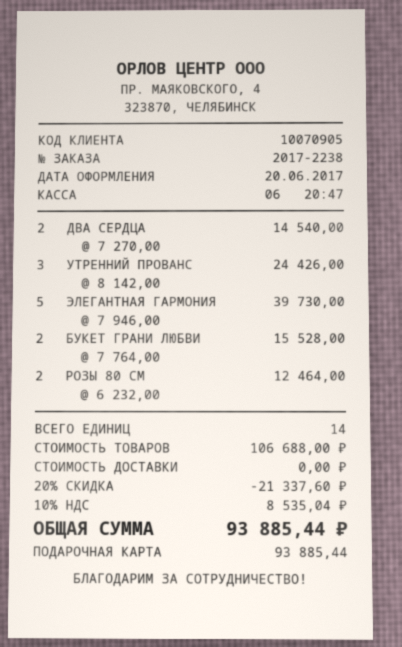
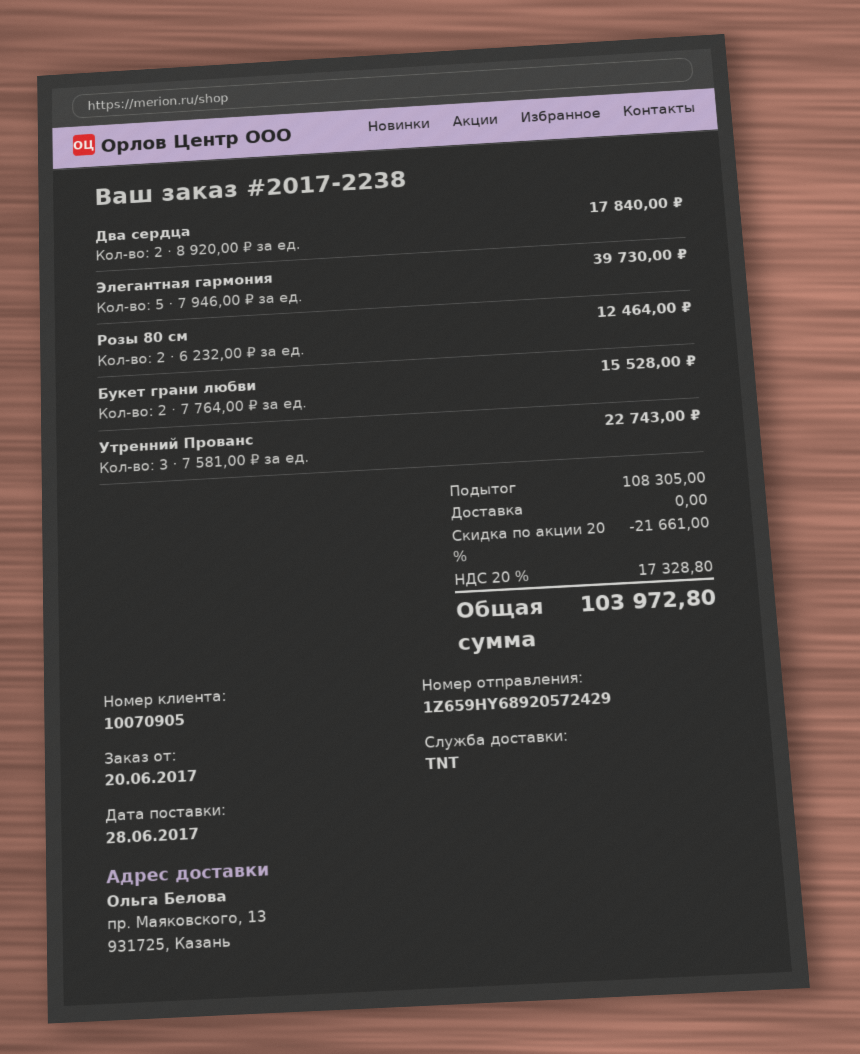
ДВА СЕРДЦА: 2 x 7270.00 = 14540.00 -> 2 x 8920.00 = 17840.00
УТРЕННИЙ ПРОВАНС: 3 x 8142.00 = 24426.00 -> 3 x 7581.00 = 22743.00
subtotal: 106688.00 -> 108305.00
discount: 20% = 21337.60 -> 20% = 21661.00
tax: 10% = 8535.04 -> 20% = 17328.80
total: 93885.44 -> 103972.80

